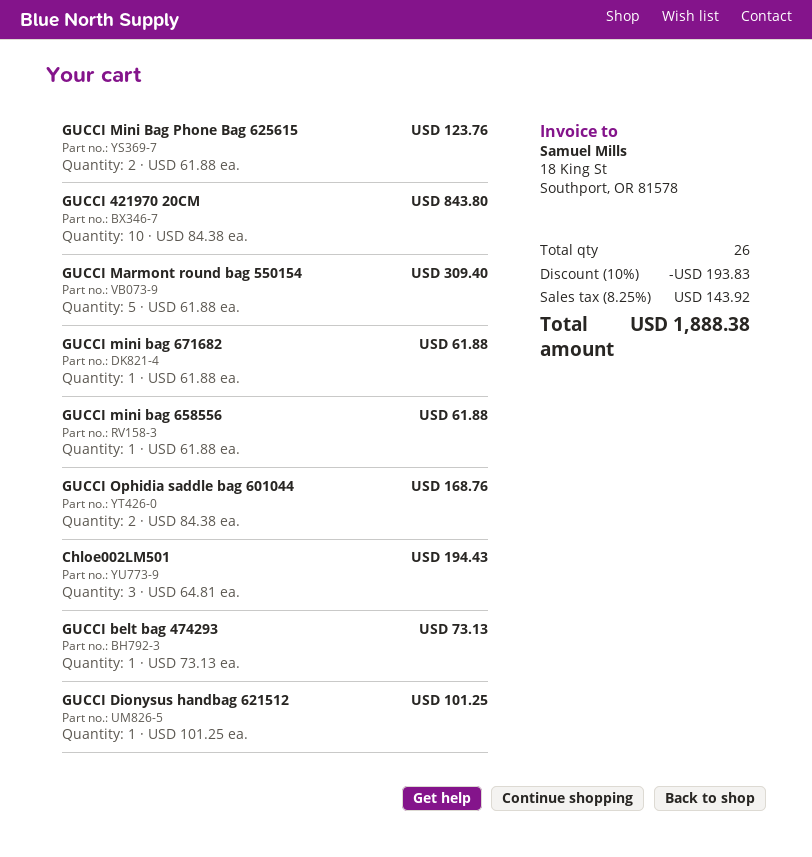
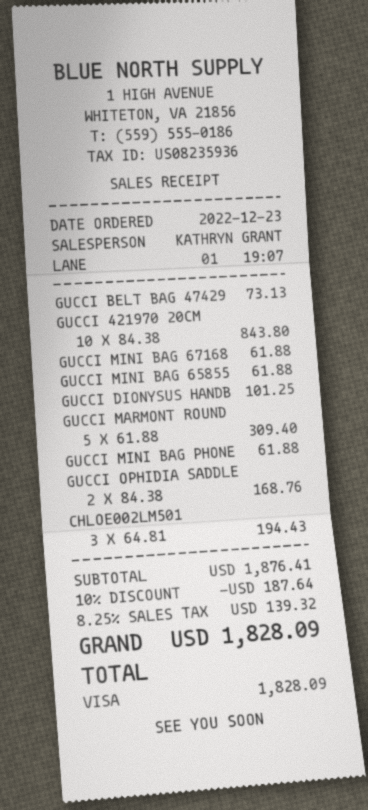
GUCCI Mini Bag Phone Bag 625615: 2 x 61.88 = 123.76 -> 1 x 61.88 = 61.88
discount: 10% = 193.83 -> 10% = 187.64
tax: 8.25% = 143.92 -> 8.25% = 139.32
total: 1888.38 -> 1828.09

